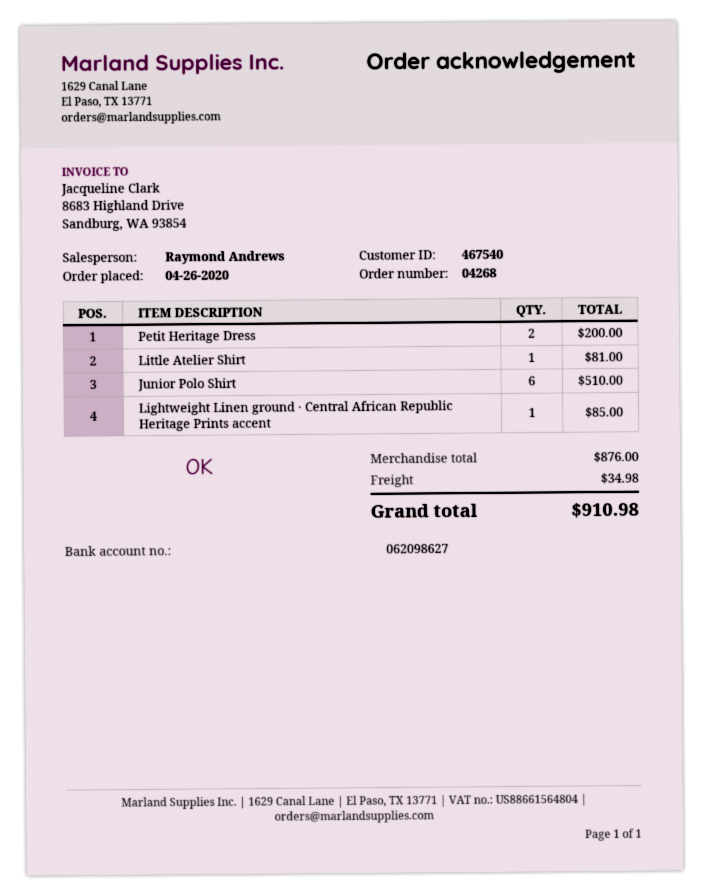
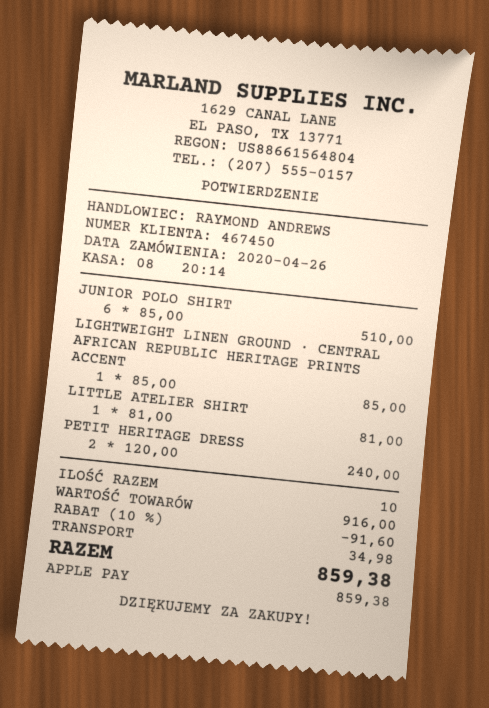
customer number: 467540 -> 467450
Petit Heritage Dress: 2 for 200.00 -> 2 for 240.00
subtotal: 876.00 -> 916.00
discount: none -> 10% = 91.60
total: 910.98 -> 859.38

